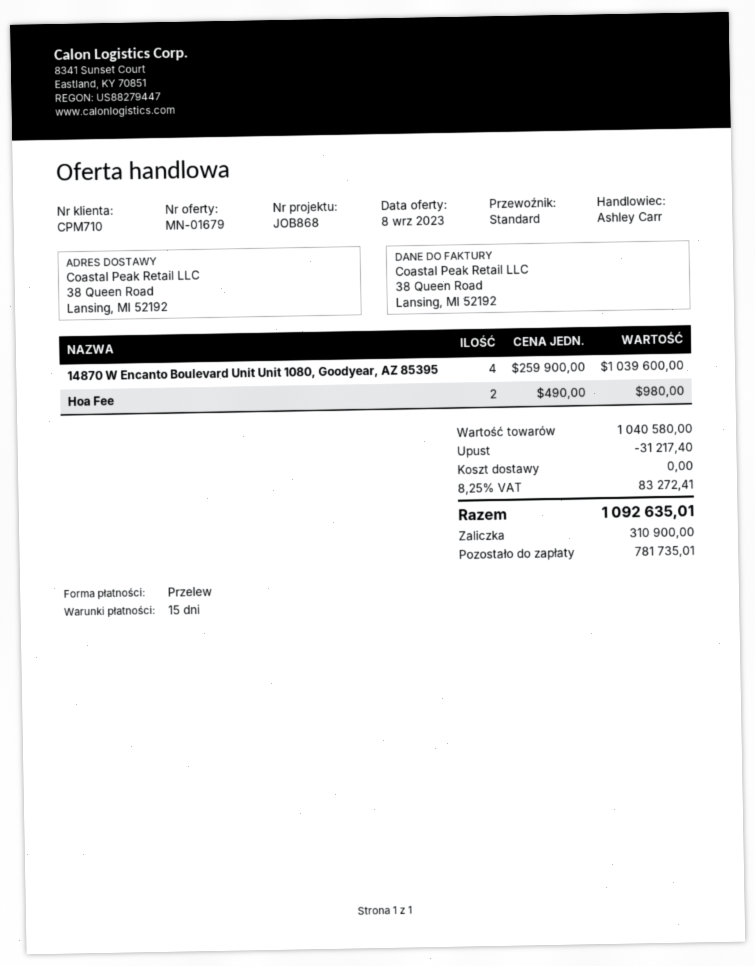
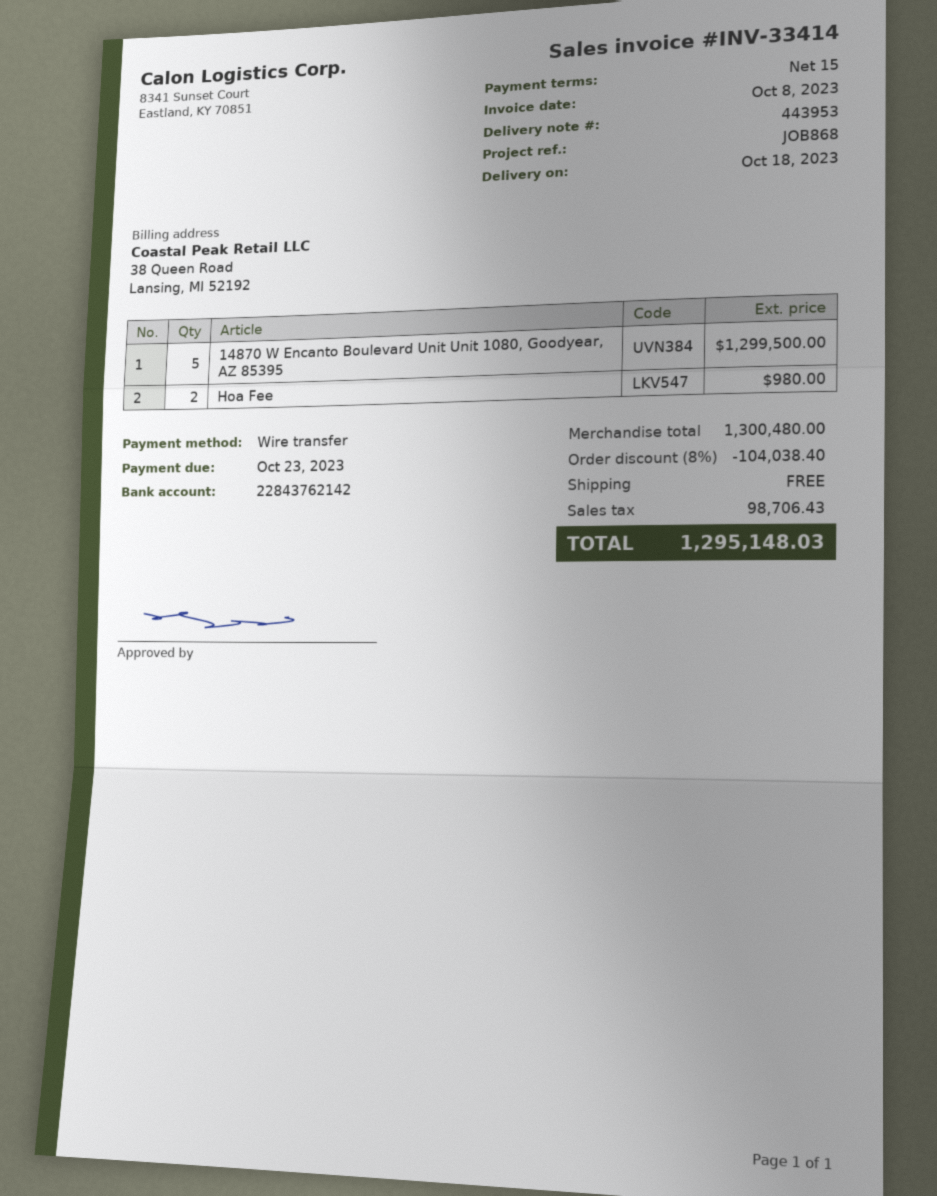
14870 W Encanto Boulevard Unit Unit 1080, Goodyear, AZ 85395: 4 for 1039600.00 -> 5 for 1299500.00
subtotal: 1040580.00 -> 1300480.00
discount: 31217.40 -> 104038.40
tax: 83272.41 -> 98706.43
total: 1092635.01 -> 1295148.03

